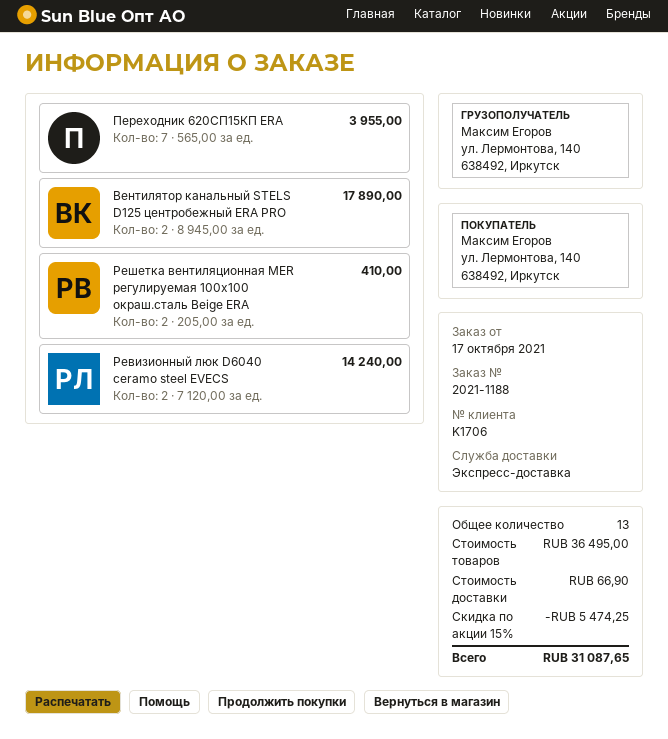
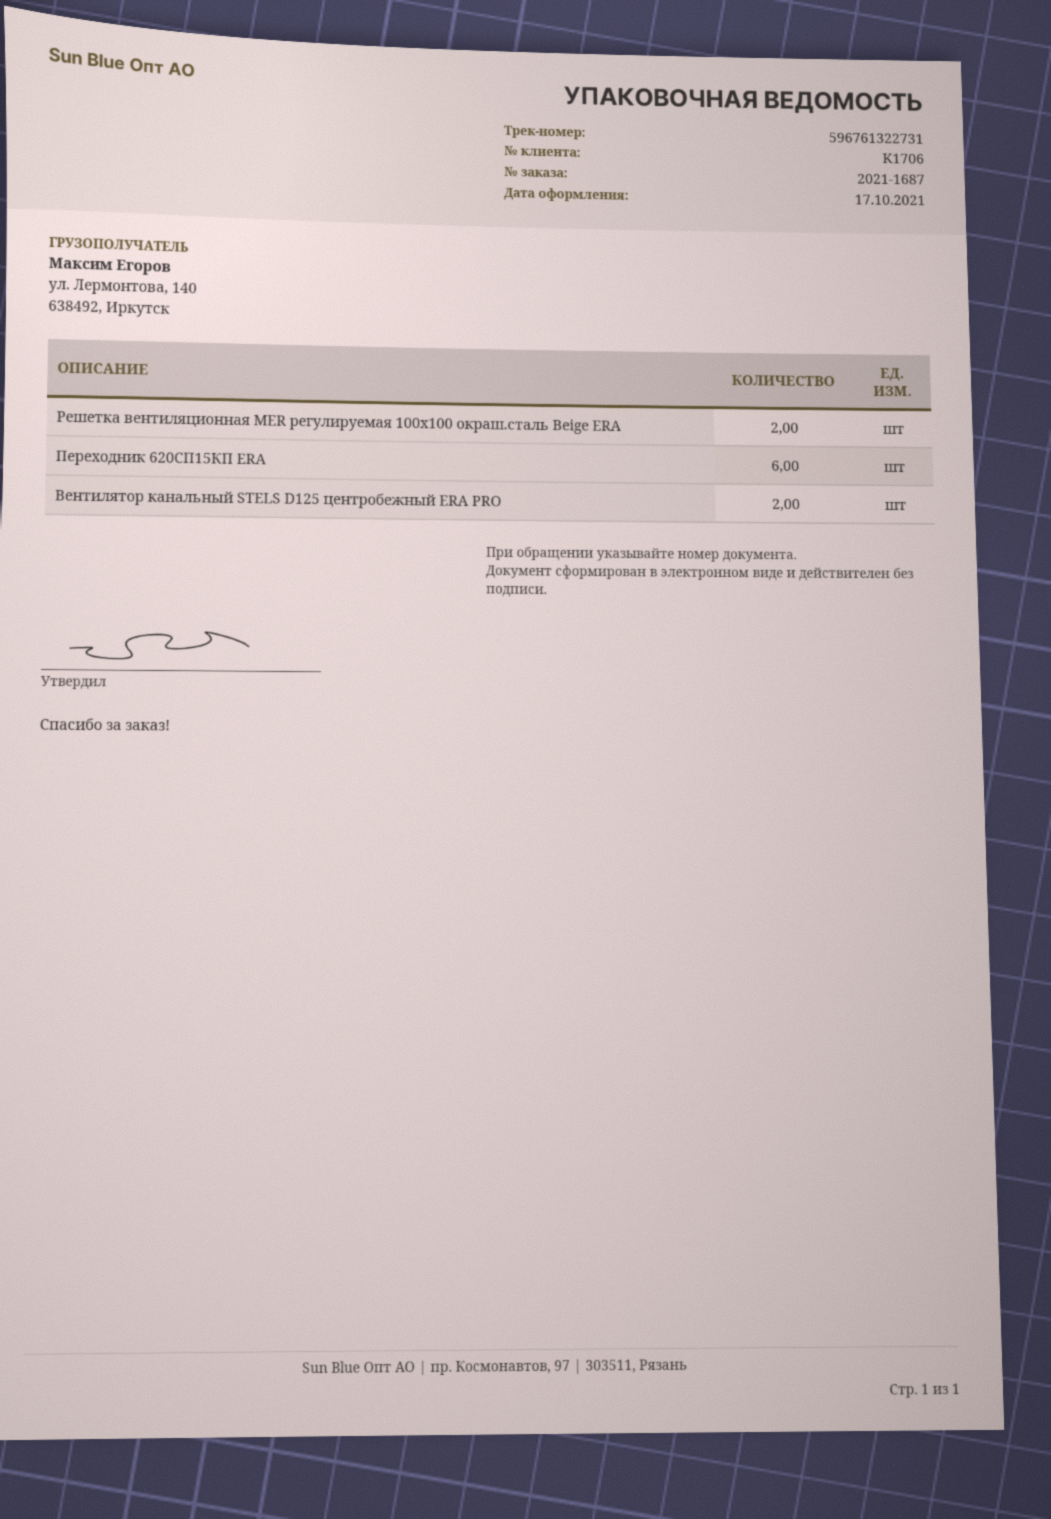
order number: 2021-1188 -> 2021-1687
Переходник 620СП15КП ERA: 7 -> 6
Ревизионный люк D6040 ceramo steel EVECS: 2 -> none

